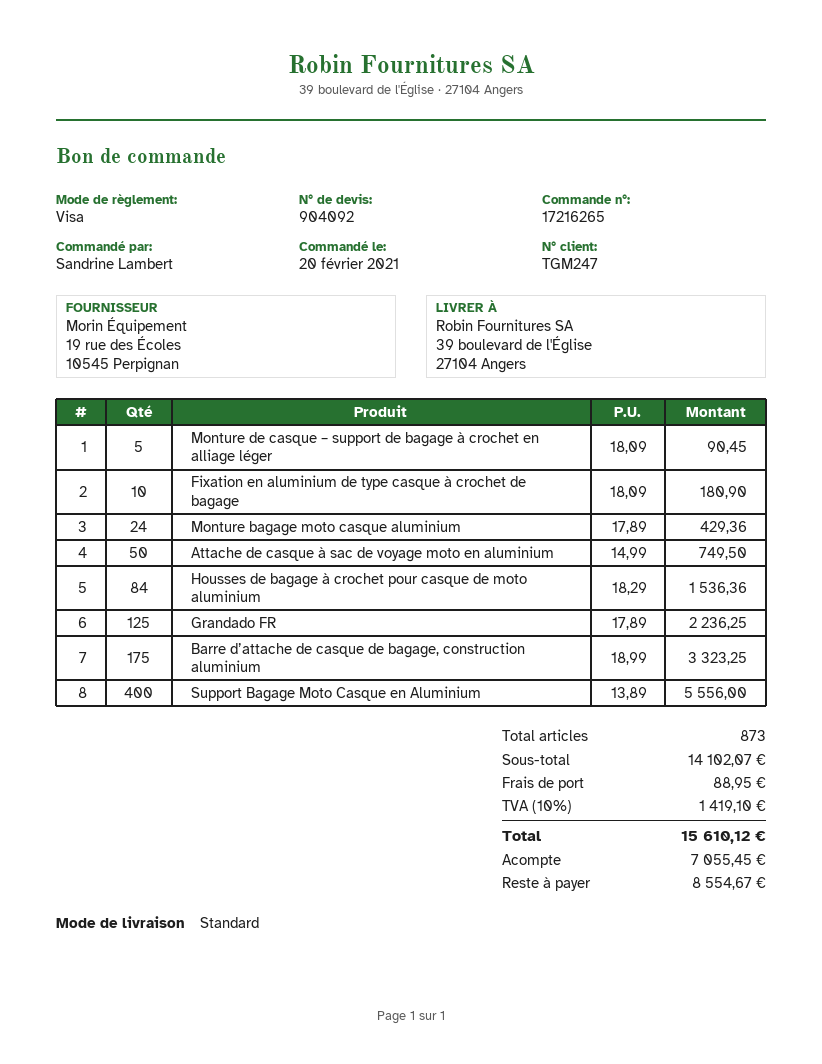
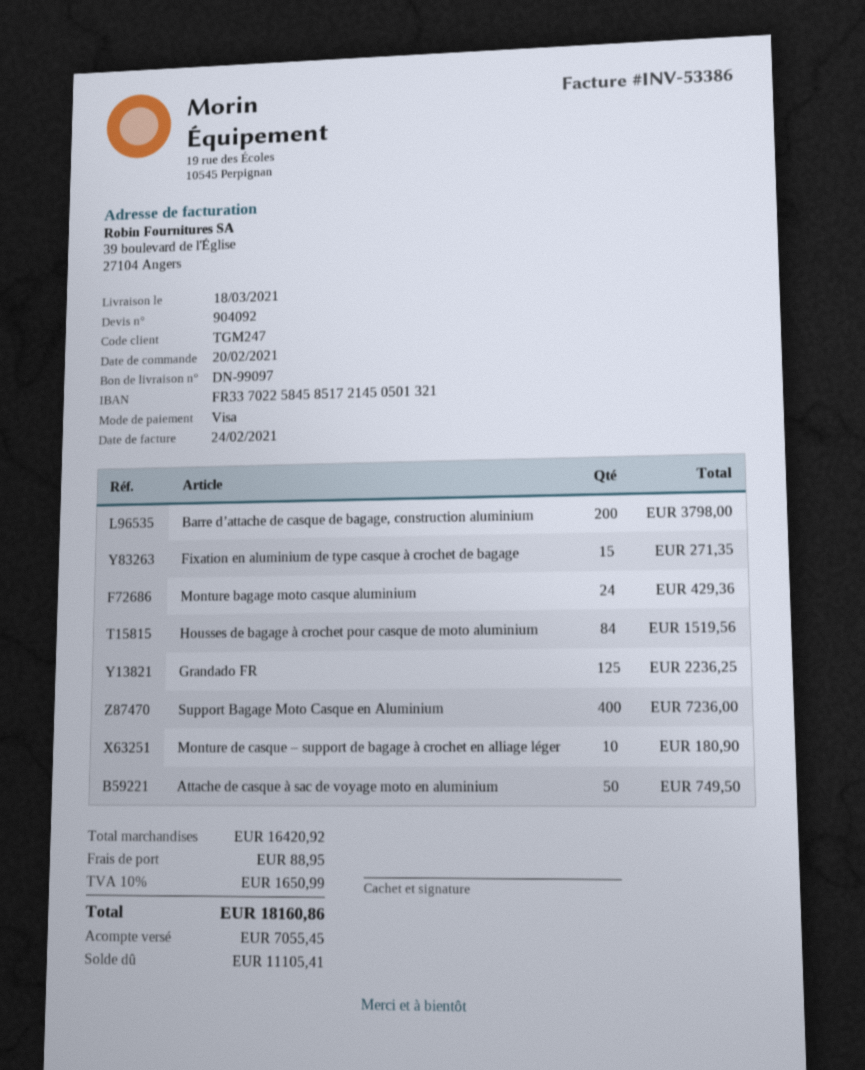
Monture de casque – support de bagage à crochet en alliage léger: 5 for 90.45 -> 10 for 180.90
Fixation en aluminium de type casque à crochet de bagage: 10 for 180.90 -> 15 for 271.35
Housses de bagage à crochet pour casque de moto aluminium: 84 for 1536.36 -> 84 for 1519.56
Barre d’attache de casque de bagage, construction aluminium: 175 for 3323.25 -> 200 for 3798.00
Support Bagage Moto Casque en Aluminium: 400 for 5556.00 -> 400 for 7236.00
subtotal: 14102.07 -> 16420.92
tax: 10% = 1419.10 -> 10% = 1650.99
total: 15610.12 -> 18160.86
balance: 8554.67 -> 11105.41

